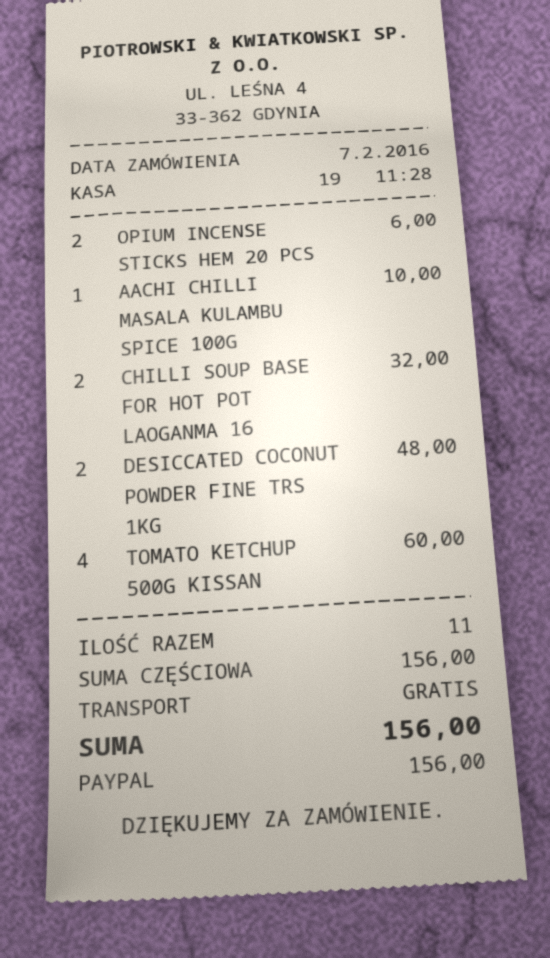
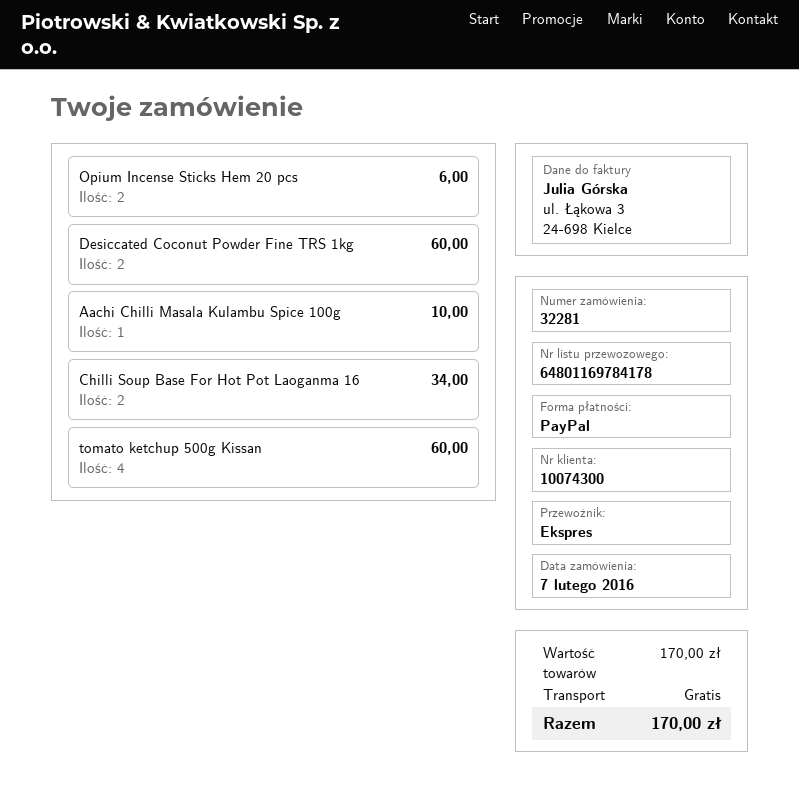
CHILLI SOUP BASE FOR HOT POT LAOGANMA 16: 2 for 32.00 -> 2 for 34.00
DESICCATED COCONUT POWDER FINE TRS 1KG: 2 for 48.00 -> 2 for 60.00
subtotal: 156.00 -> 170.00
total: 156.00 -> 170.00

